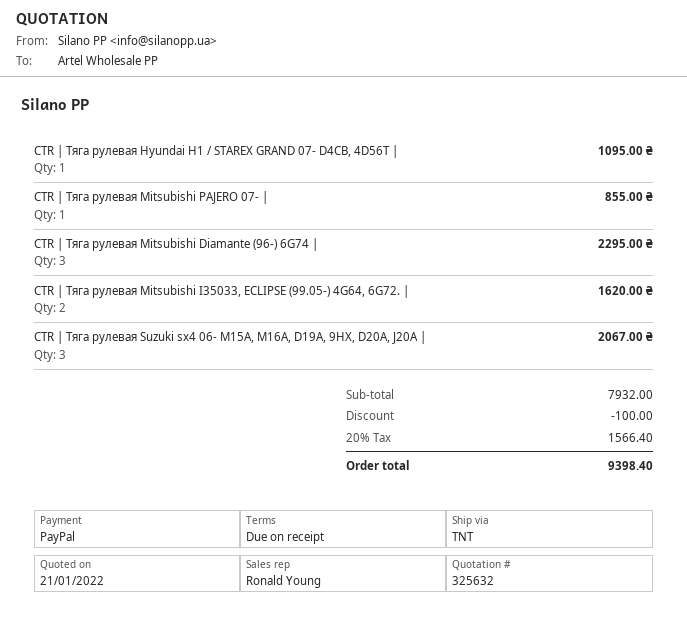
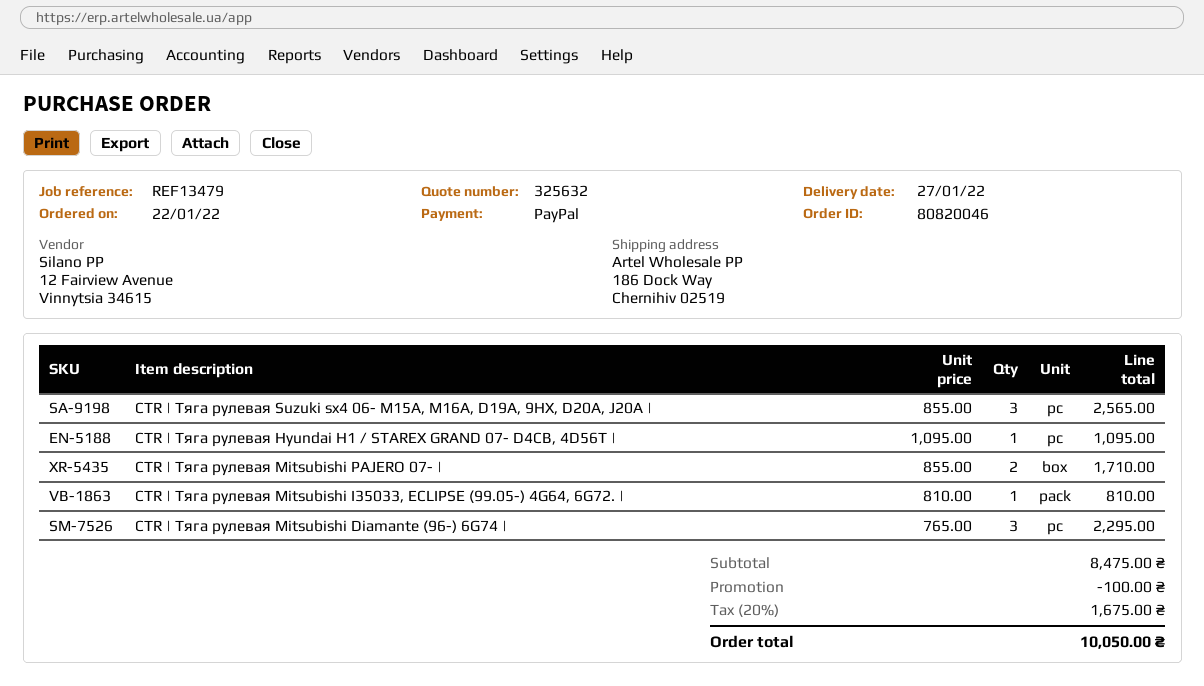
CTR | Тяга рулевая Mitsubishi PAJERO 07- |: 1 for 855.00 -> 2 for 1710.00
CTR | Тяга рулевая Mitsubishi I35033, ECLIPSE (99.05-) 4G64, 6G72. |: 2 for 1620.00 -> 1 for 810.00
CTR | Тяга рулевая Suzuki sx4 06- M15A, M16A, D19A, 9HX, D20A, J20A |: 3 for 2067.00 -> 3 for 2565.00
subtotal: 7932.00 -> 8475.00
tax: 20% = 1566.40 -> 20% = 1675.00
total: 9398.40 -> 10050.00

